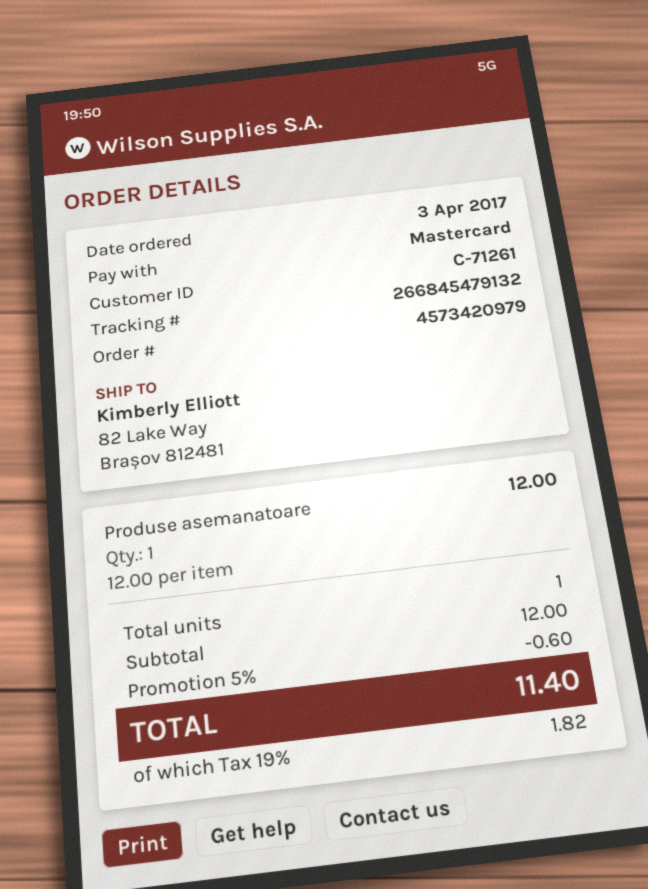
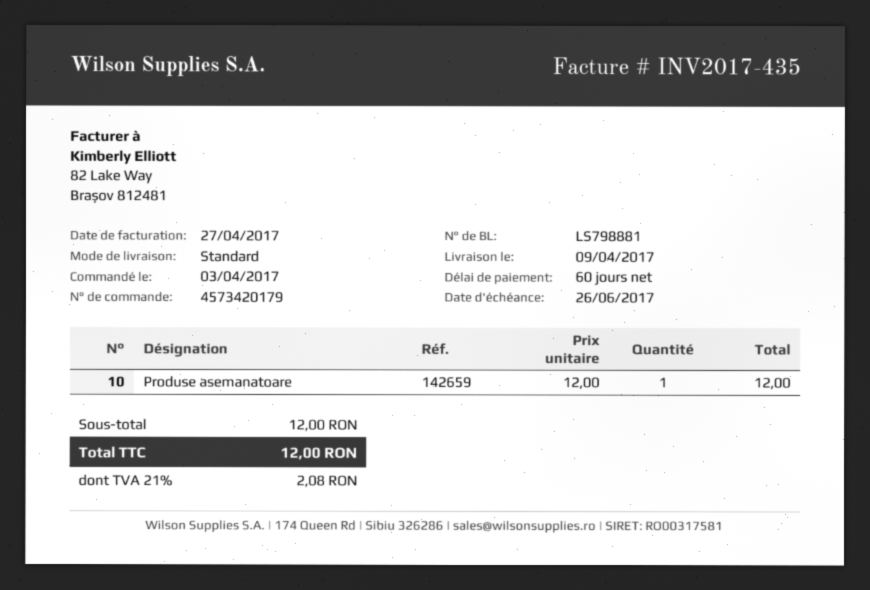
order number: 4573420979 -> 4573420179
discount: 5% = 0.60 -> none
tax: 19% = 1.82 -> 21% = 2.08
total: 11.40 -> 12.00

